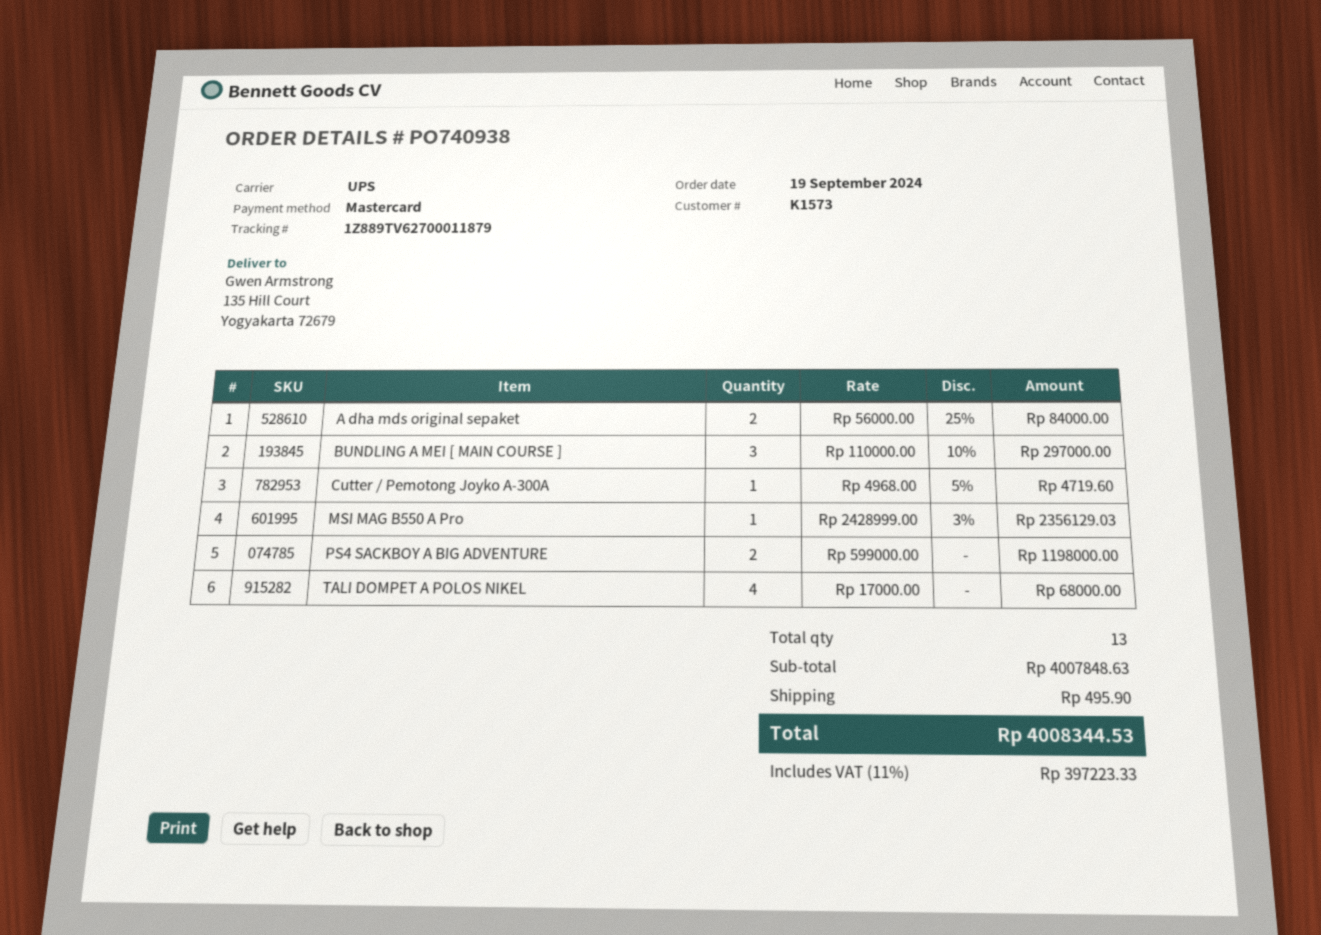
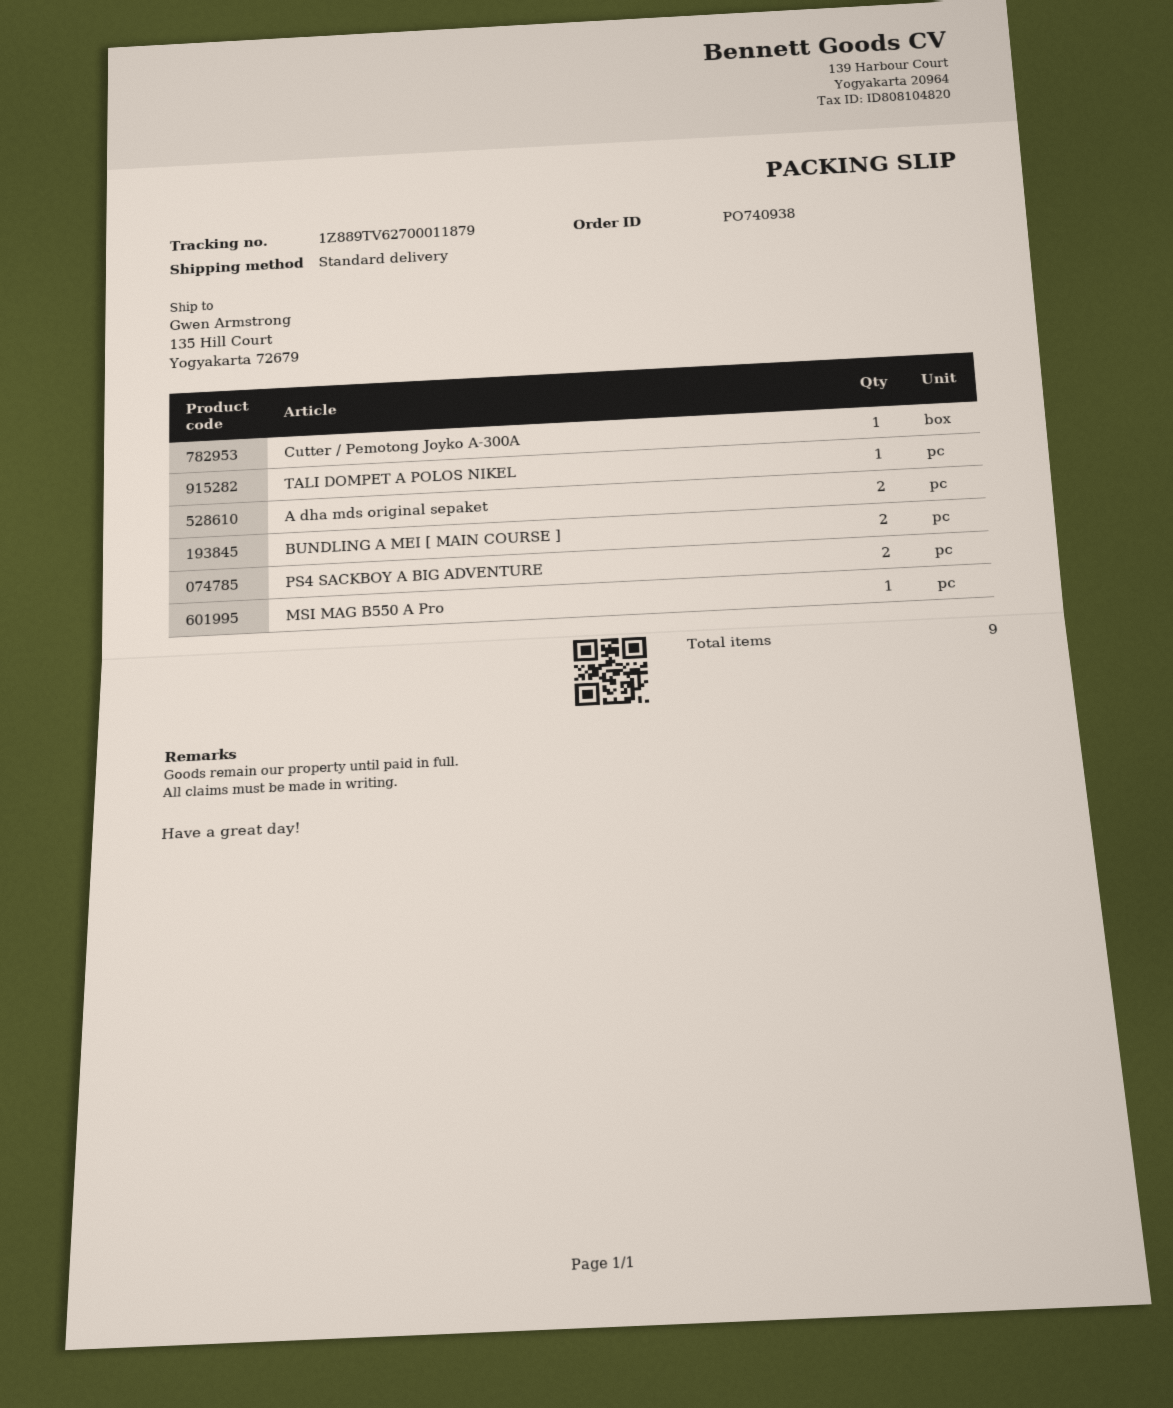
shipping method: UPS -> standard
BUNDLING A MEI [ MAIN COURSE ]: 3 -> 2
TALI DOMPET A POLOS NIKEL: 4 -> 1
total quantity: 13 -> 9

